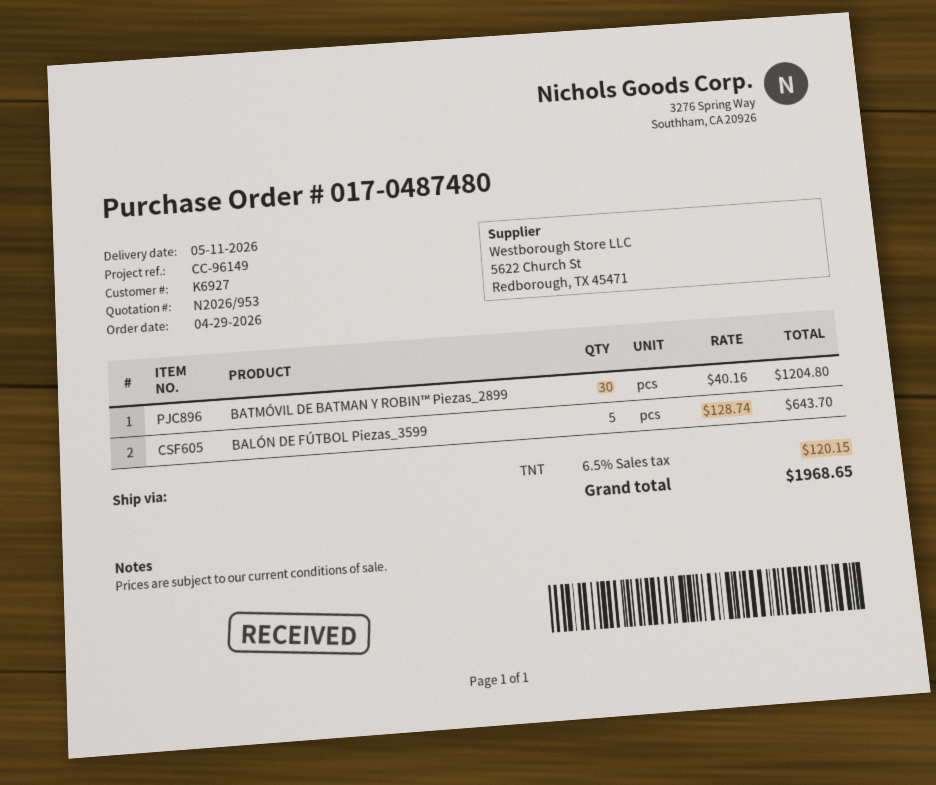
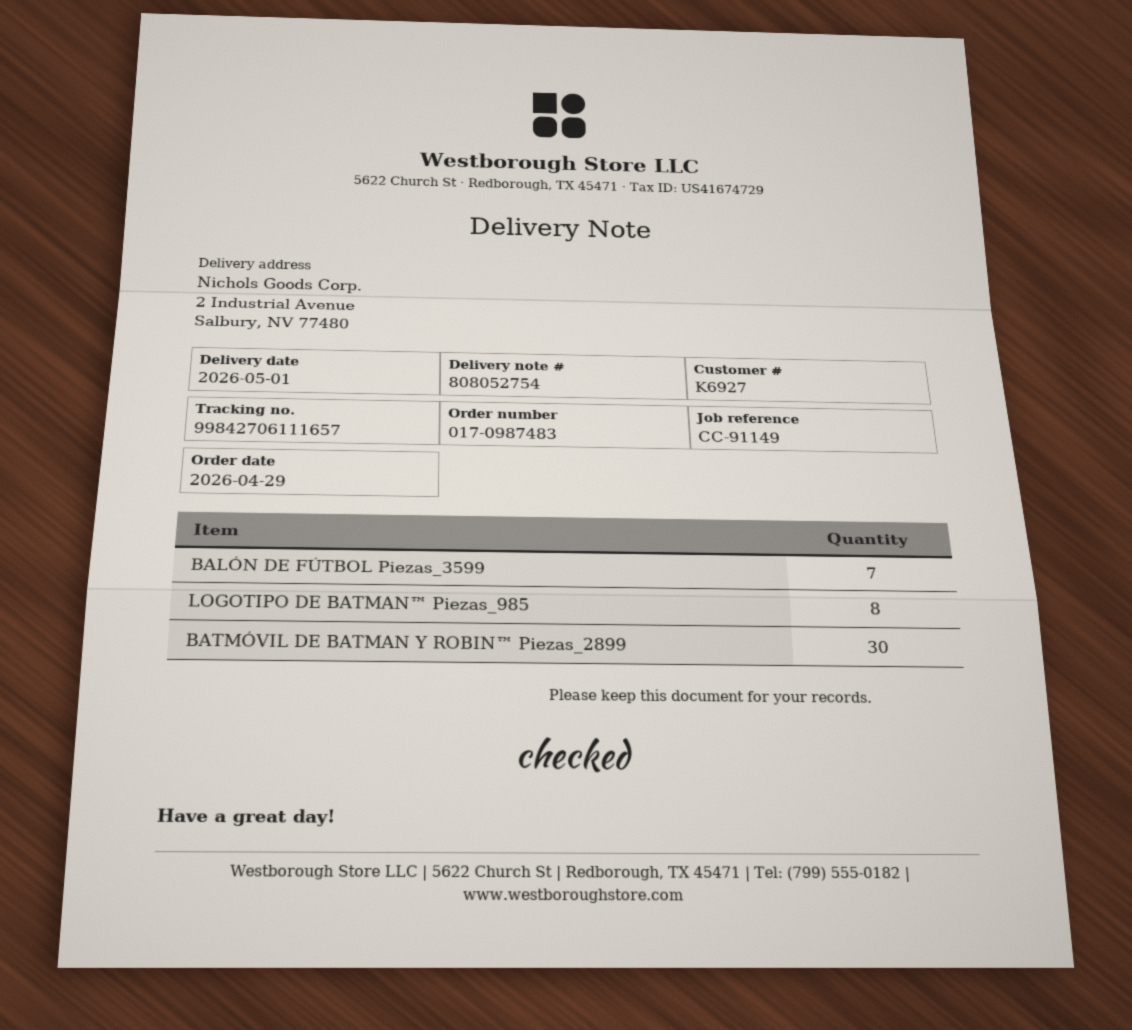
order number: 017-0487480 -> 017-0987483
delivery date: 2026-05-11 -> 2026-05-01
reference: CC-96149 -> CC-91149
BALÓN DE FÚTBOL Piezas_3599: 5 -> 7
LOGOTIPO DE BATMAN™ Piezas_985: none -> 8

